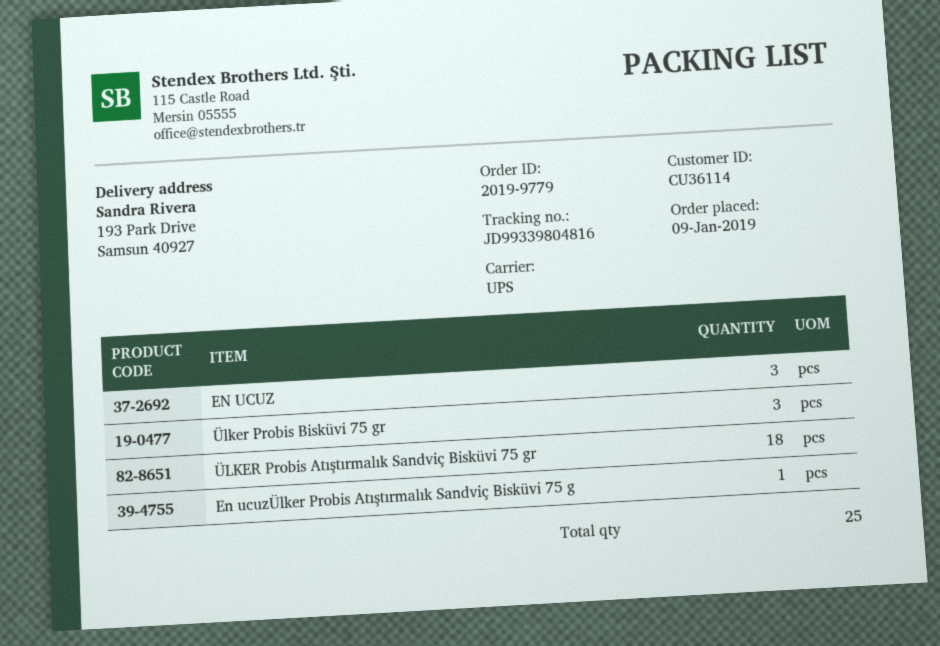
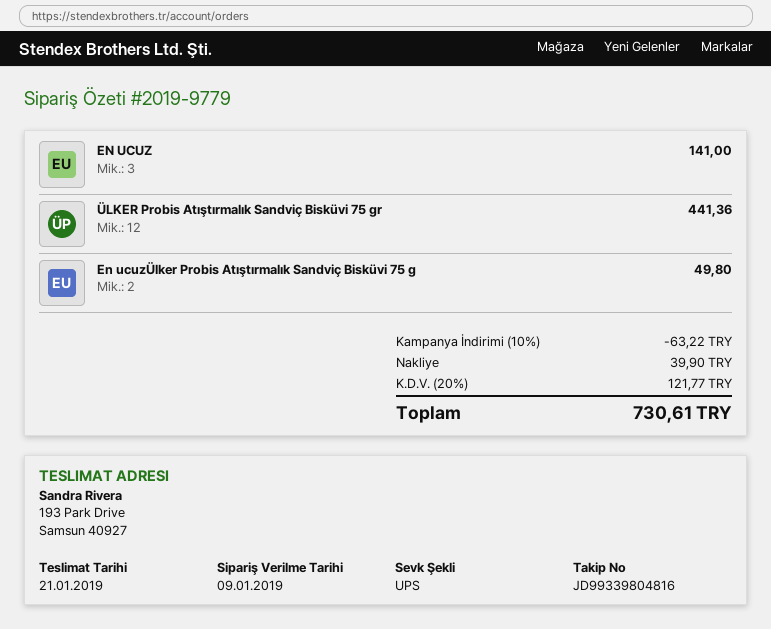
Ülker Probis Bisküvi 75 gr: 3 -> none
ÜLKER Probis Atıştırmalık Sandviç Bisküvi 75 gr: 18 -> 12
En ucuzÜlker Probis Atıştırmalık Sandviç Bisküvi 75 g: 1 -> 2

